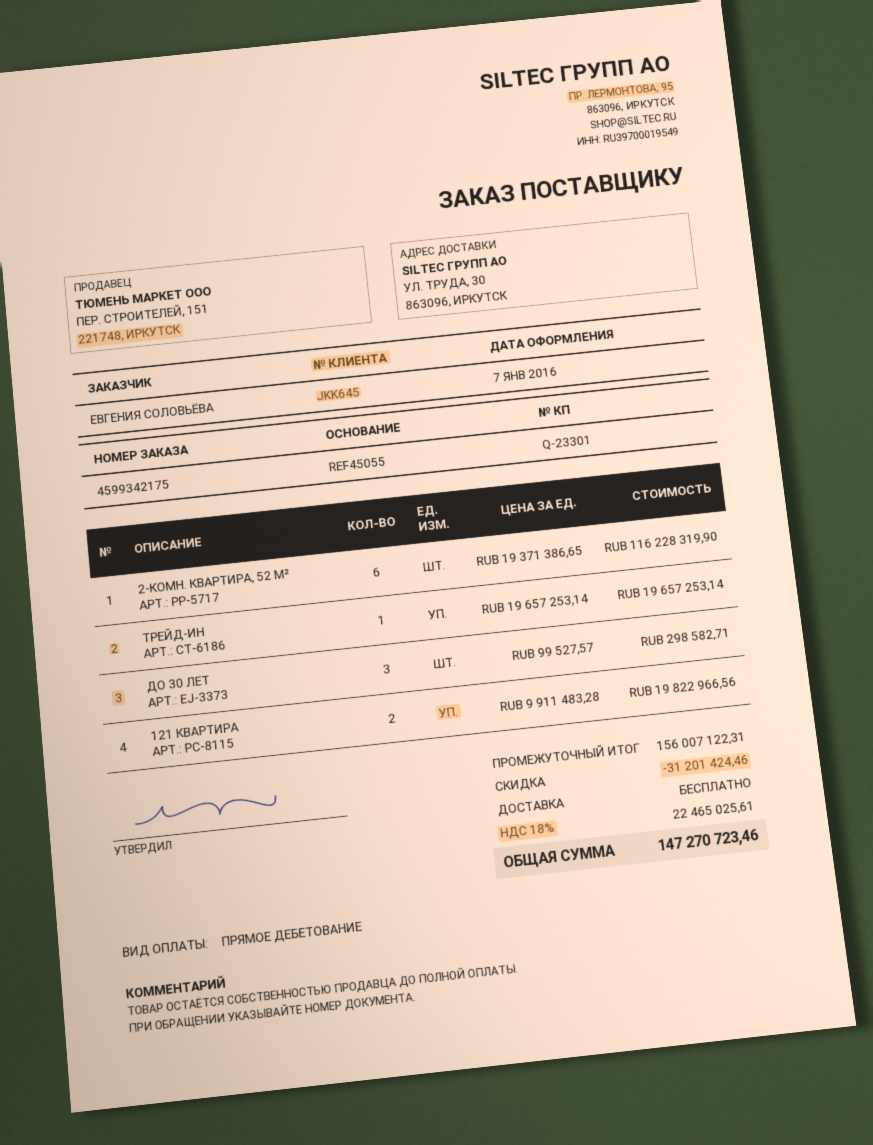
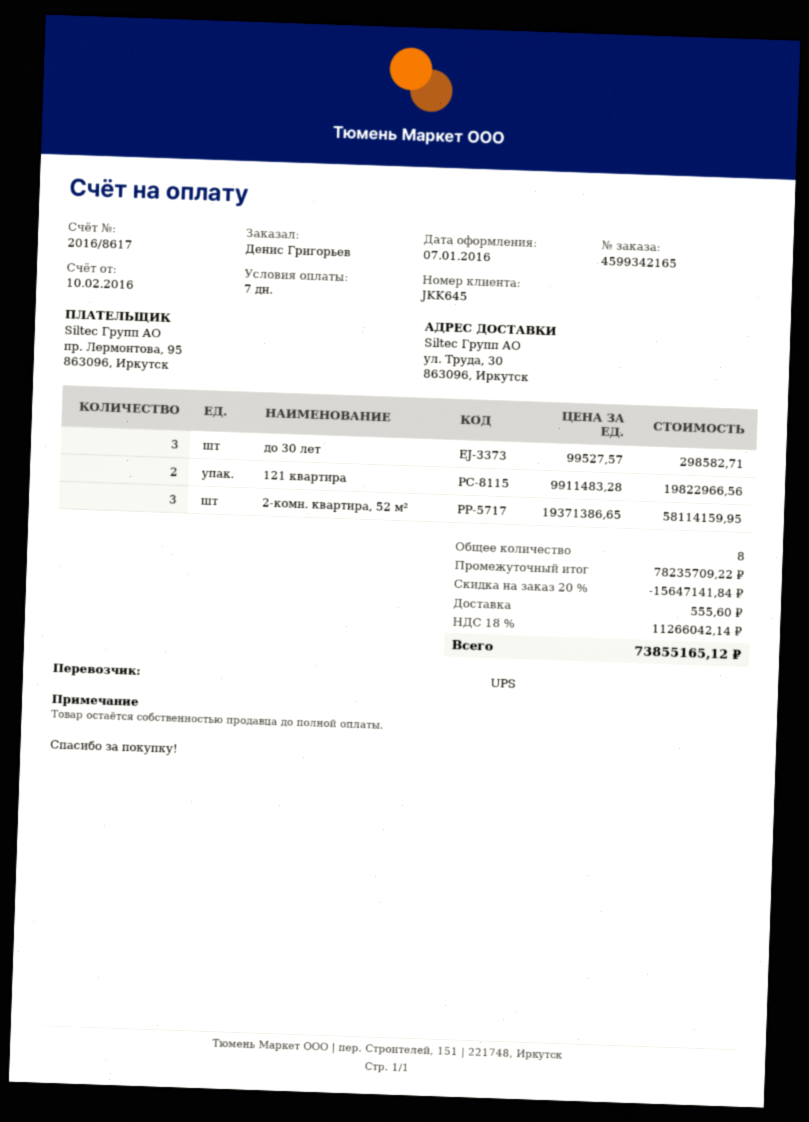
order number: 4599342175 -> 4599342165
ordered by: ЕВГЕНИЯ СОЛОВЬЁВА -> Денис Григорьев
2-КОМН. КВАРТИРА, 52 М²: 6 x 19371386.65 = 116228319.90 -> 3 x 19371386.65 = 58114159.95
ТРЕЙД-ИН: 1 x 19657253.14 = 19657253.14 -> none
subtotal: 156007122.31 -> 78235709.22
discount: 31201424.46 -> 15647141.84
shipping: 0.00 -> 555.60
tax: 18% = 22465025.61 -> 18% = 11266042.14
total: 147270723.46 -> 73855165.12

